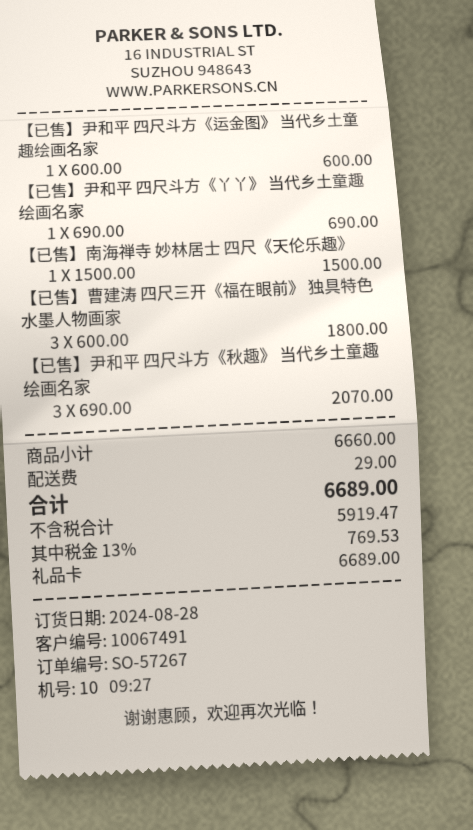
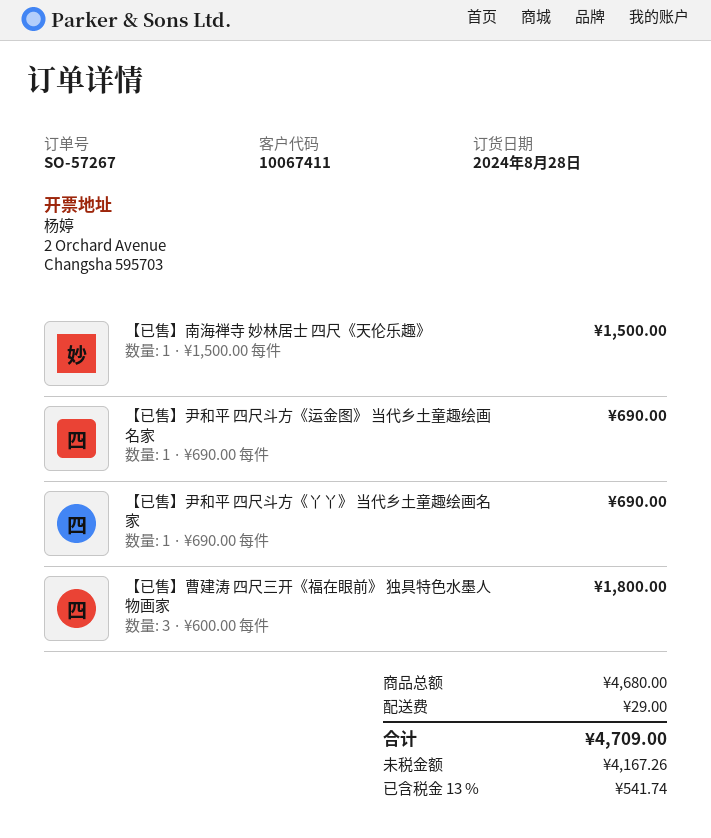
customer number: 10067491 -> 10067411
【已售】尹和平 四尺斗方《运金图》 当代乡土童趣绘画名家: 1 x 600.00 = 600.00 -> 1 x 690.00 = 690.00
【已售】尹和平 四尺斗方《秋趣》 当代乡土童趣绘画名家: 3 x 690.00 = 2070.00 -> none
subtotal: 6660.00 -> 4680.00
net: 5919.47 -> 4167.26
tax: 13% = 769.53 -> 13% = 541.74
total: 6689.00 -> 4709.00

